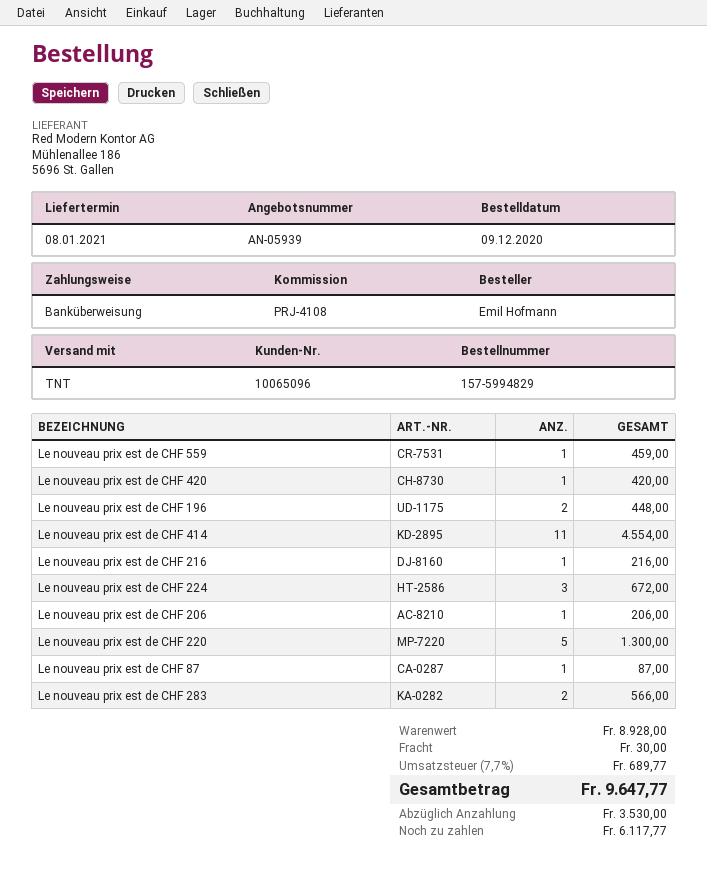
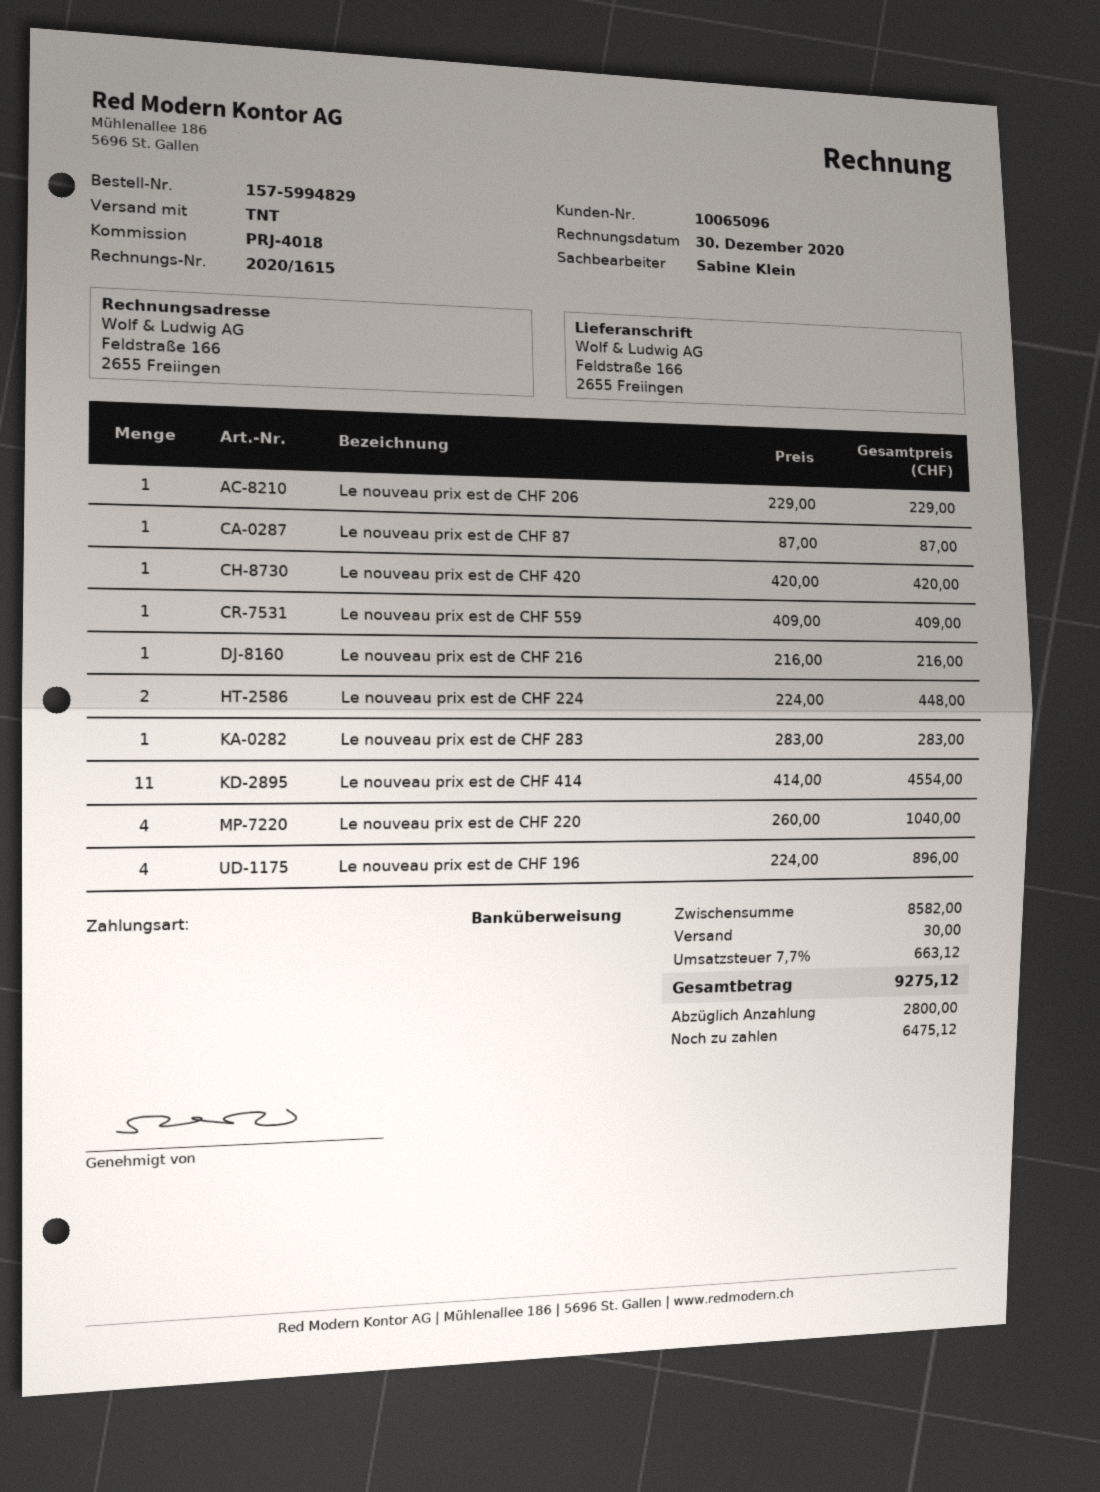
reference: PRJ-4108 -> PRJ-4018
Le nouveau prix est de CHF 559: 1 for 459.00 -> 1 for 409.00
Le nouveau prix est de CHF 196: 2 for 448.00 -> 4 for 896.00
Le nouveau prix est de CHF 224: 3 for 672.00 -> 2 for 448.00
Le nouveau prix est de CHF 206: 1 for 206.00 -> 1 for 229.00
Le nouveau prix est de CHF 220: 5 for 1300.00 -> 4 for 1040.00
Le nouveau prix est de CHF 283: 2 for 566.00 -> 1 for 283.00
subtotal: 8928.00 -> 8582.00
tax: 7.7% = 689.77 -> 7.7% = 663.12
total: 9647.77 -> 9275.12
deposit: 3530.00 -> 2800.00
balance: 6117.77 -> 6475.12

